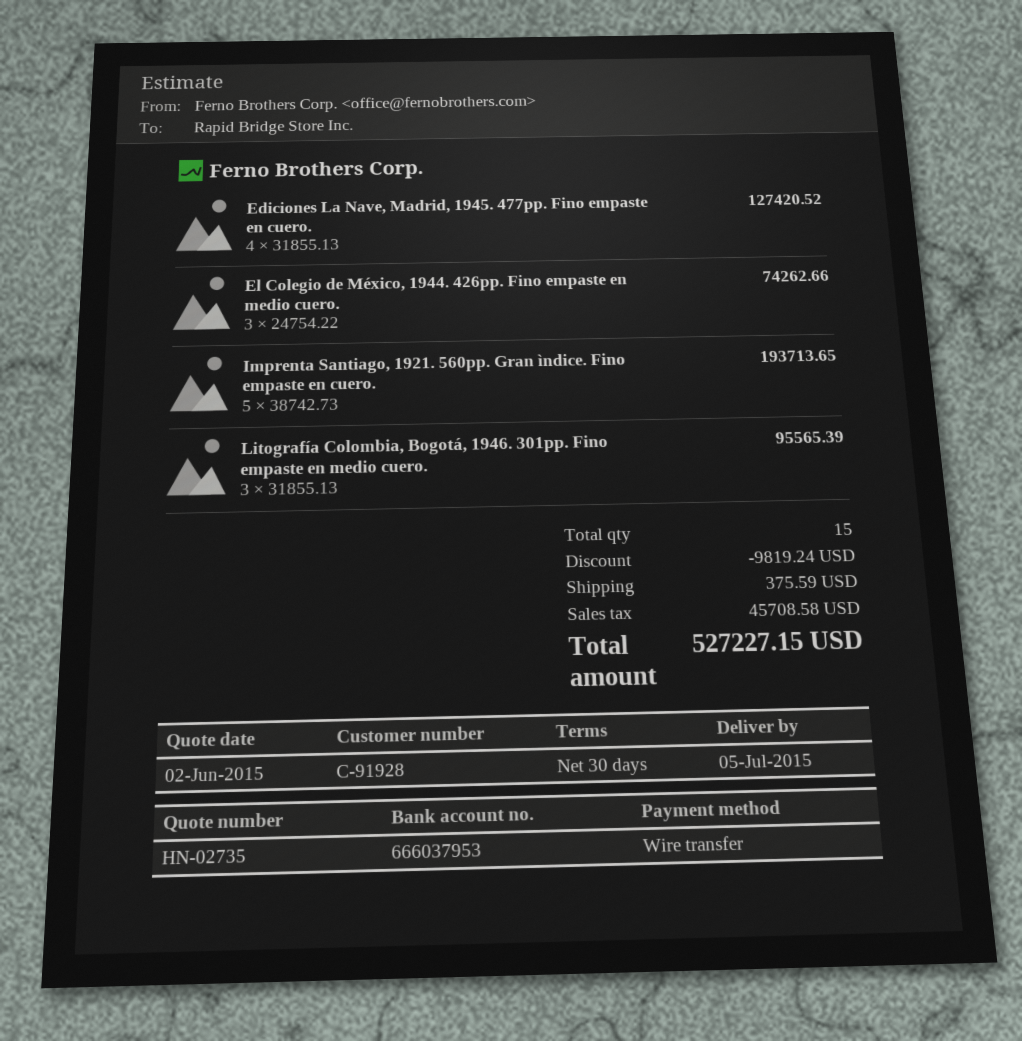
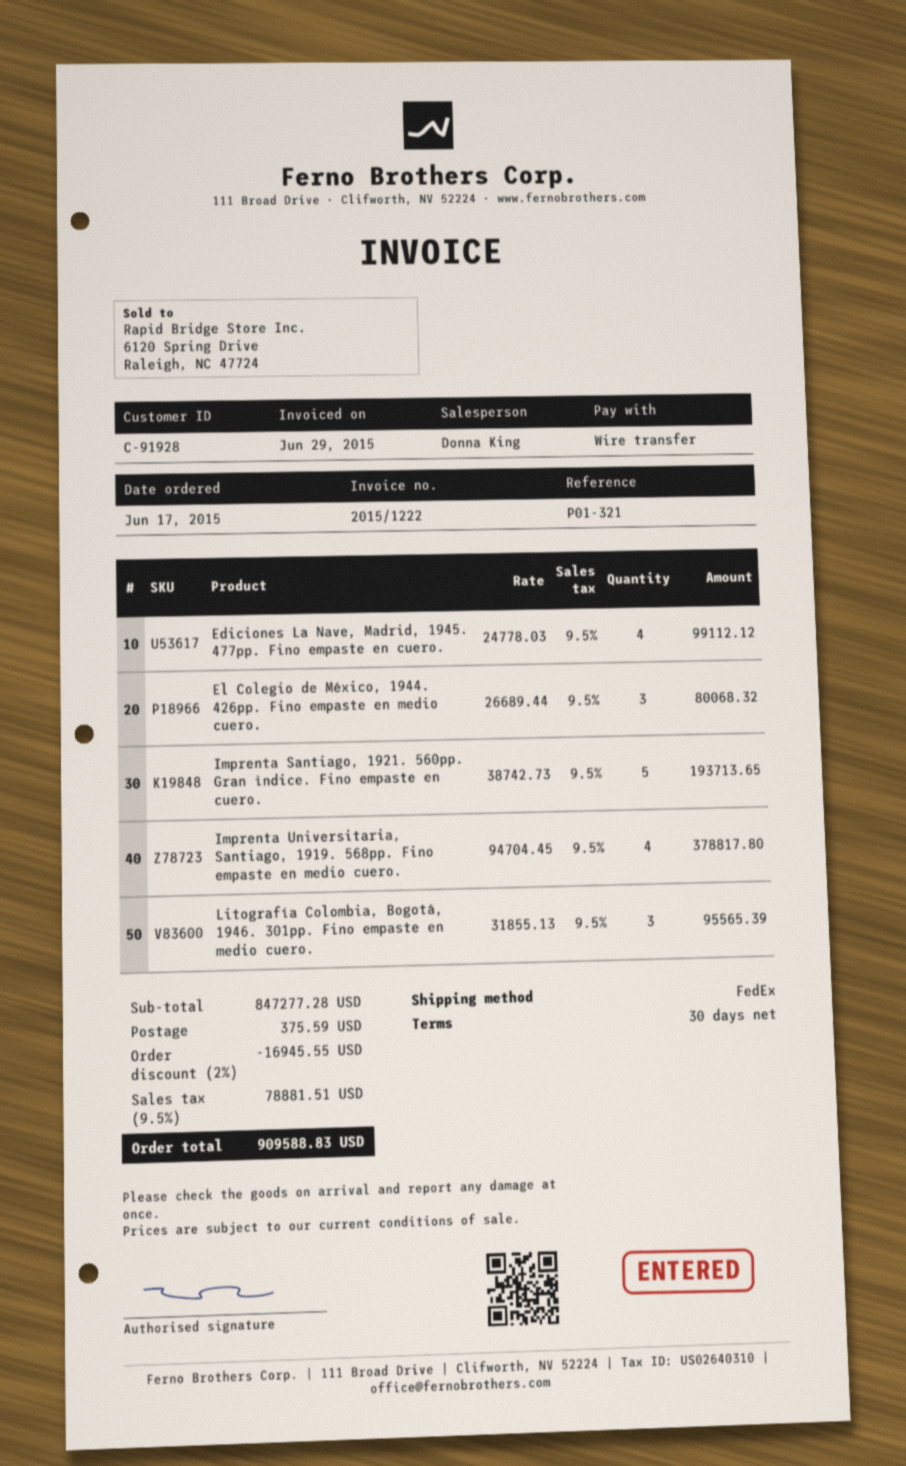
Ediciones La Nave, Madrid, 1945. 477pp. Fino empaste en cuero.: 4 x 31855.13 = 127420.52 -> 4 x 24778.03 = 99112.12
El Colegio de México, 1944. 426pp. Fino empaste en medio cuero.: 3 x 24754.22 = 74262.66 -> 3 x 26689.44 = 80068.32
Imprenta Universitaria, Santiago, 1919. 568pp. Fino empaste en medio cuero.: none -> 4 x 94704.45 = 378817.80
discount: 9819.24 -> 16945.55
tax: 45708.58 -> 78881.51
total: 527227.15 -> 909588.83

